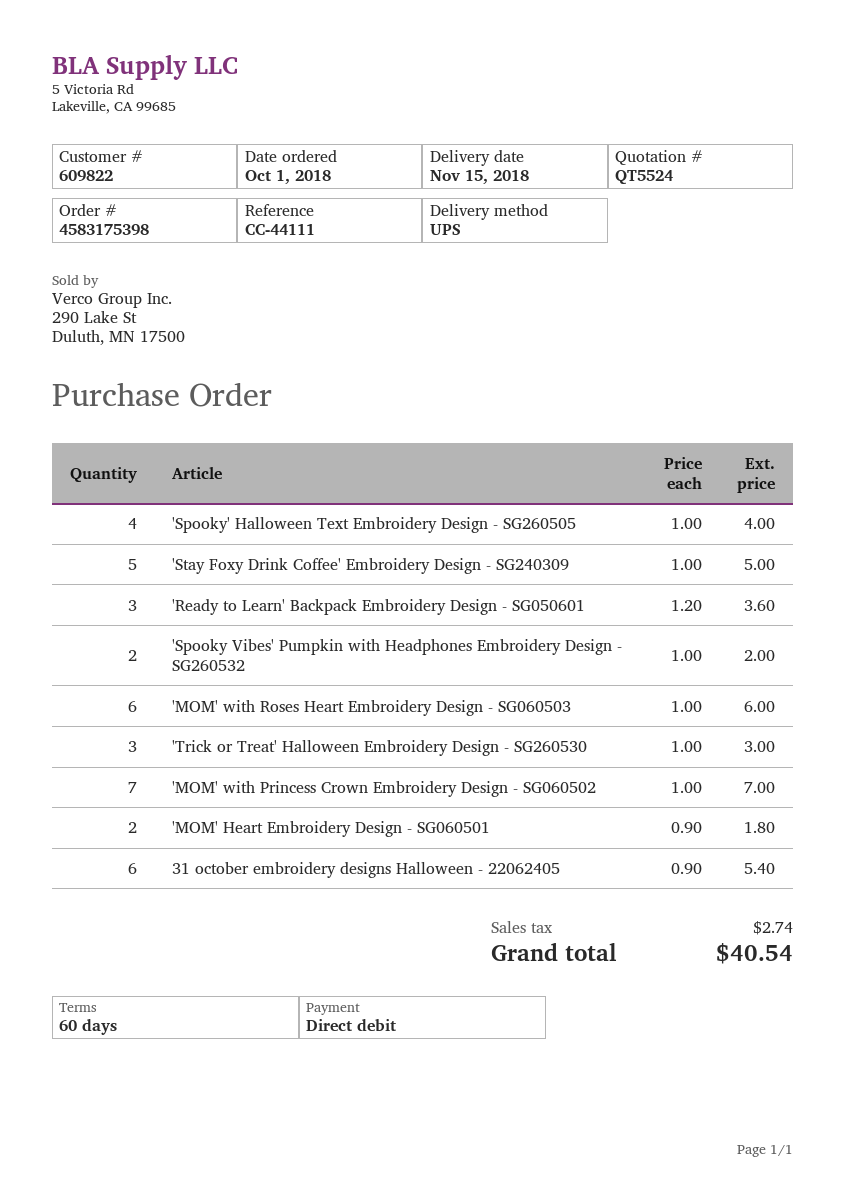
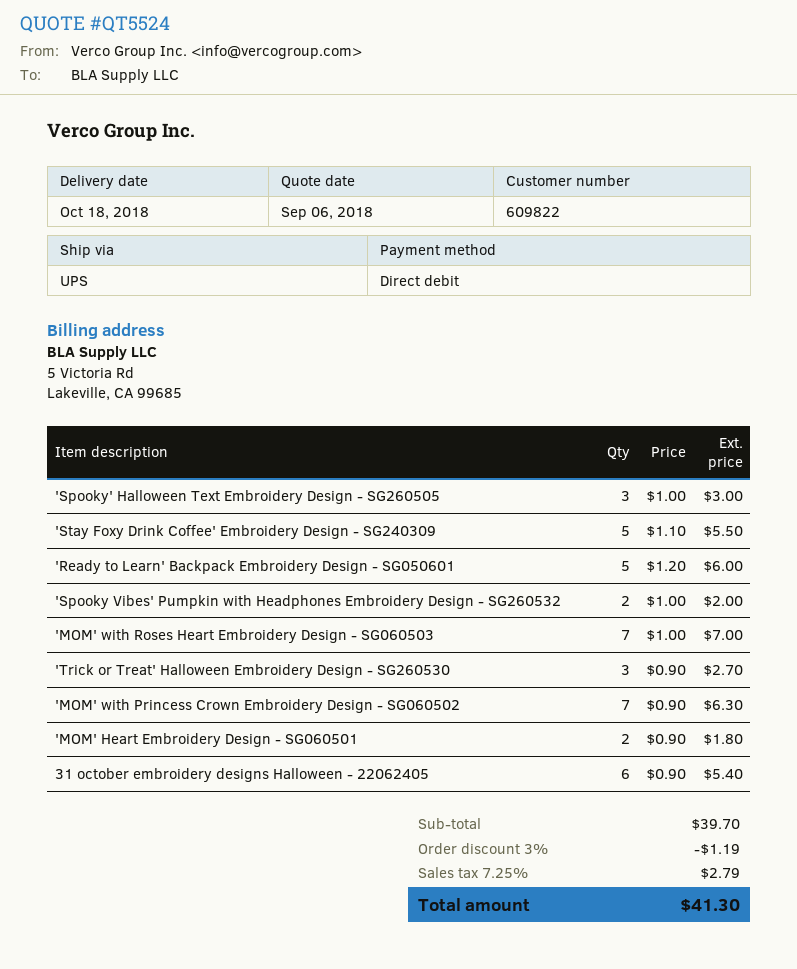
delivery date: 2018-11-15 -> 2018-10-18
'Spooky' Halloween Text Embroidery Design - SG260505: 4 x 1.00 = 4.00 -> 3 x 1.00 = 3.00
'Stay Foxy Drink Coffee' Embroidery Design - SG240309: 5 x 1.00 = 5.00 -> 5 x 1.10 = 5.50
'Ready to Learn' Backpack Embroidery Design - SG050601: 3 x 1.20 = 3.60 -> 5 x 1.20 = 6.00
'MOM' with Roses Heart Embroidery Design - SG060503: 6 x 1.00 = 6.00 -> 7 x 1.00 = 7.00
'Trick or Treat' Halloween Embroidery Design - SG260530: 3 x 1.00 = 3.00 -> 3 x 0.90 = 2.70
'MOM' with Princess Crown Embroidery Design - SG060502: 7 x 1.00 = 7.00 -> 7 x 0.90 = 6.30
discount: none -> 3% = 1.19
tax: 2.74 -> 2.79
total: 40.54 -> 41.30

